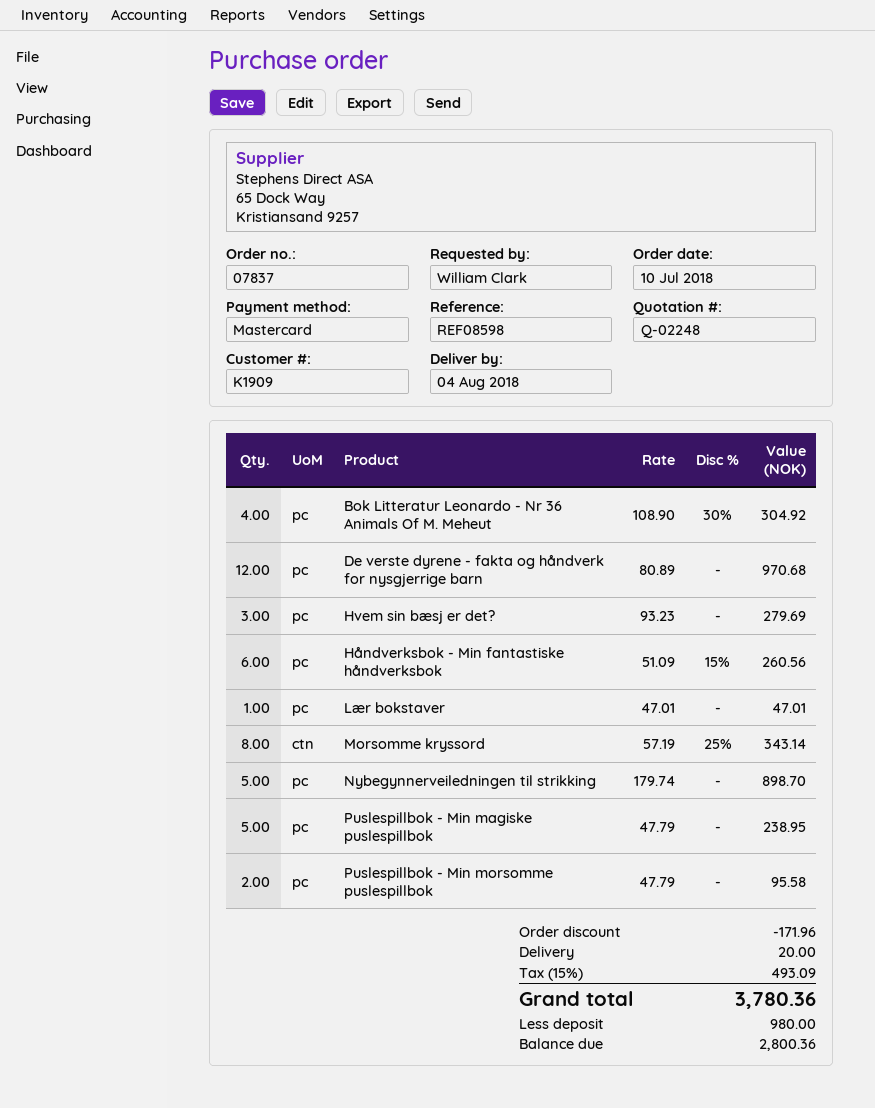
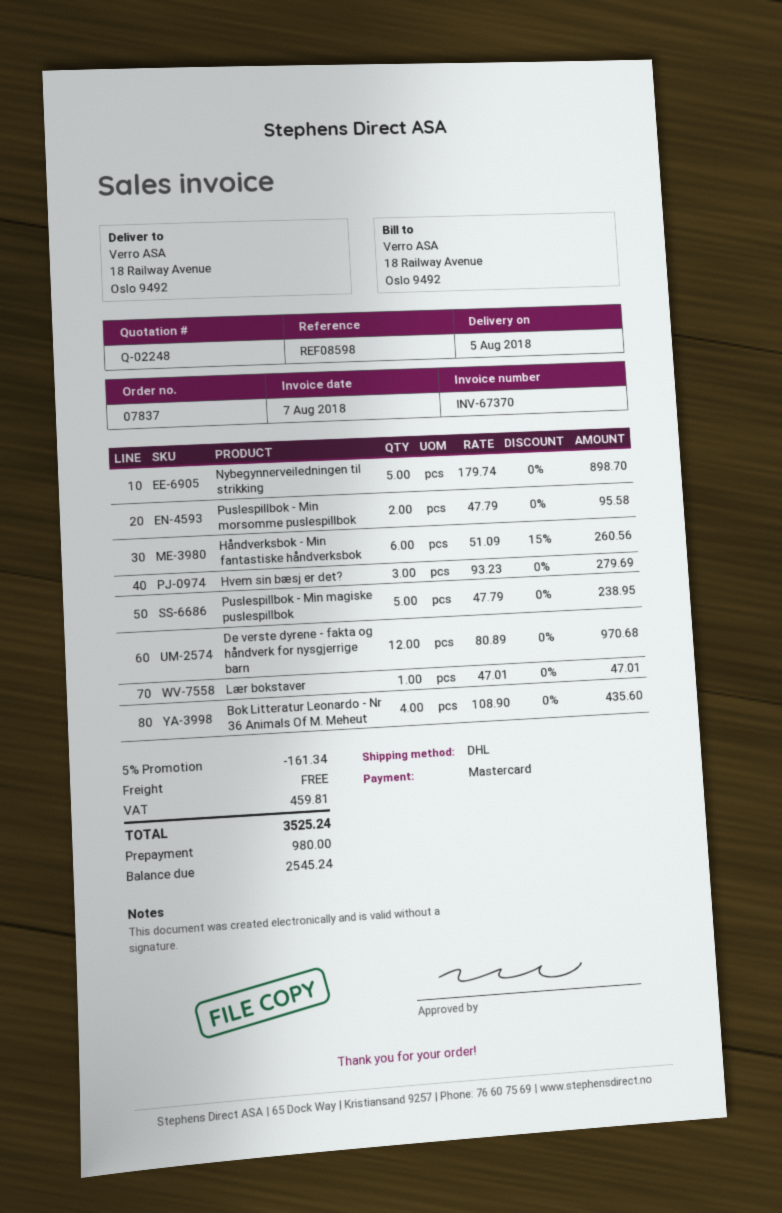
delivery date: 2018-08-04 -> 2018-08-05
Bok Litteratur Leonardo - Nr 36 Animals Of M. Meheut: 4 x 108.90 - 30% = 304.92 -> 4 x 108.90 = 435.60
Morsomme kryssord: 8 x 57.19 - 25% = 343.14 -> none
discount: 171.96 -> 161.34
shipping: 20.00 -> 0.00
tax: 493.09 -> 459.81
total: 3780.36 -> 3525.24
balance: 2800.36 -> 2545.24

